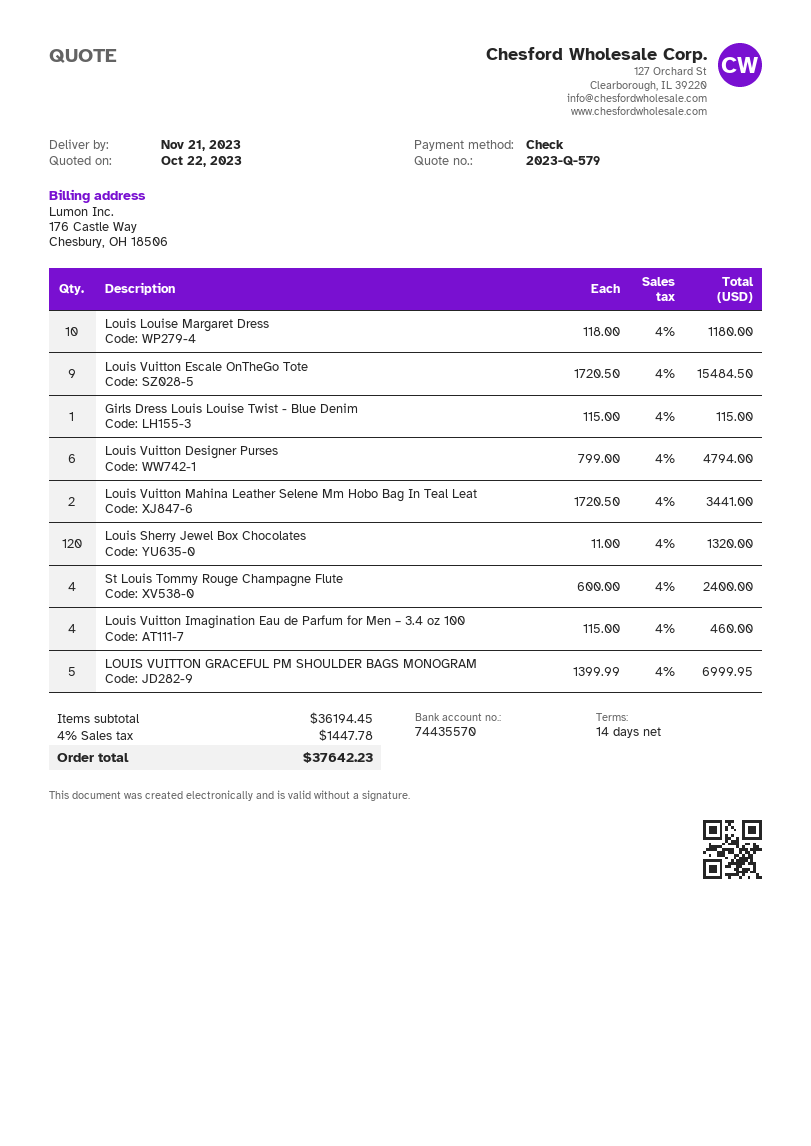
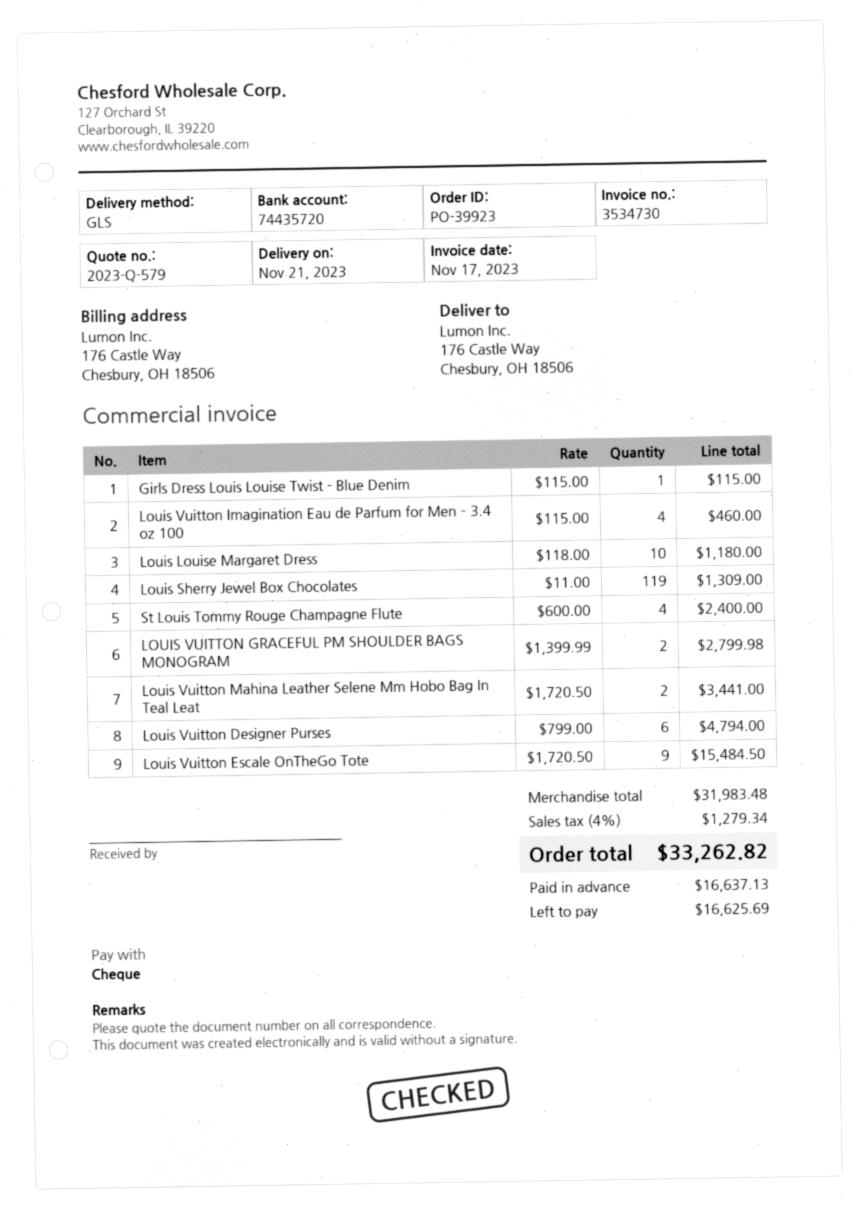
bank account: 74435570 -> 74435720
Louis Sherry Jewel Box Chocolates: 120 x 11.00 = 1320.00 -> 119 x 11.00 = 1309.00
LOUIS VUITTON GRACEFUL PM SHOULDER BAGS MONOGRAM: 5 x 1399.99 = 6999.95 -> 2 x 1399.99 = 2799.98
subtotal: 36194.45 -> 31983.48
tax: 4% = 1447.78 -> 4% = 1279.34
total: 37642.23 -> 33262.82

